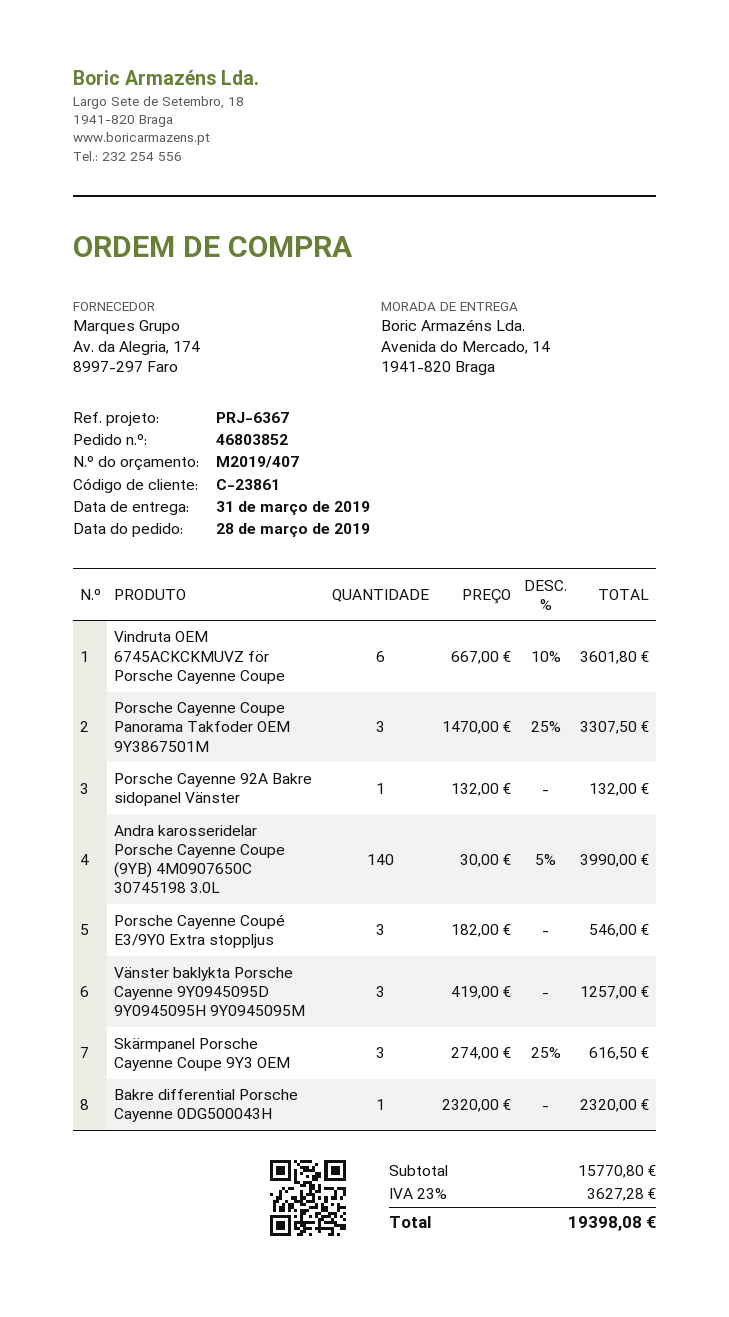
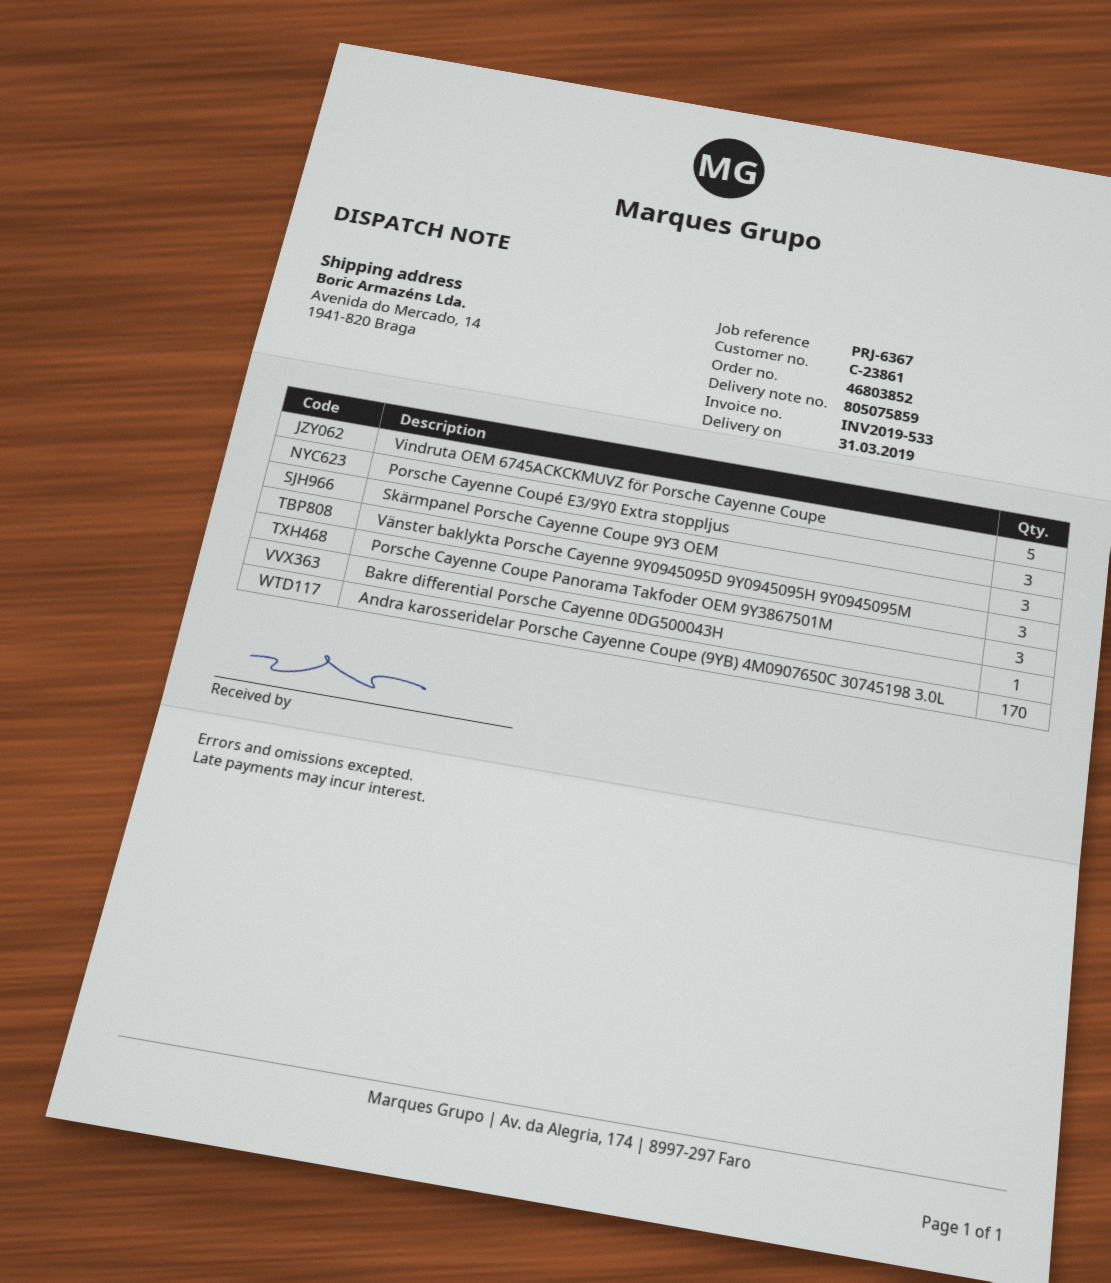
Vindruta OEM 6745ACKCKMUVZ för Porsche Cayenne Coupe: 6 -> 5
Porsche Cayenne 92A Bakre sidopanel Vänster: 1 -> none
Andra karosseridelar Porsche Cayenne Coupe (9YB) 4M0907650C 30745198 3.0L: 140 -> 170

